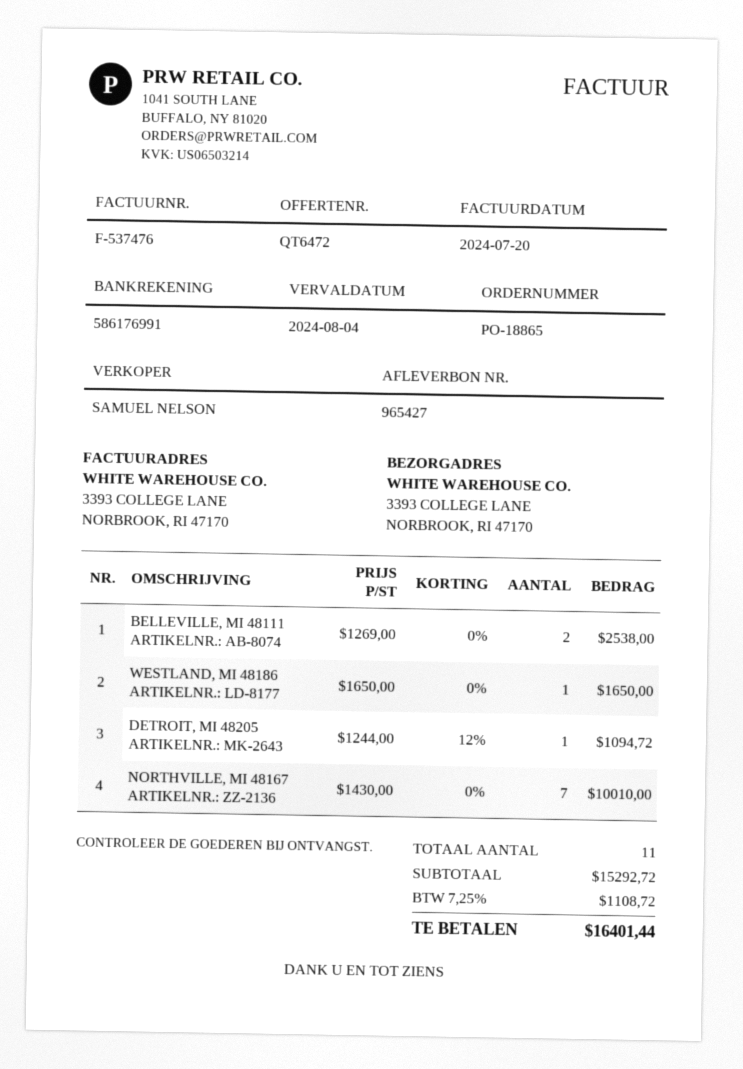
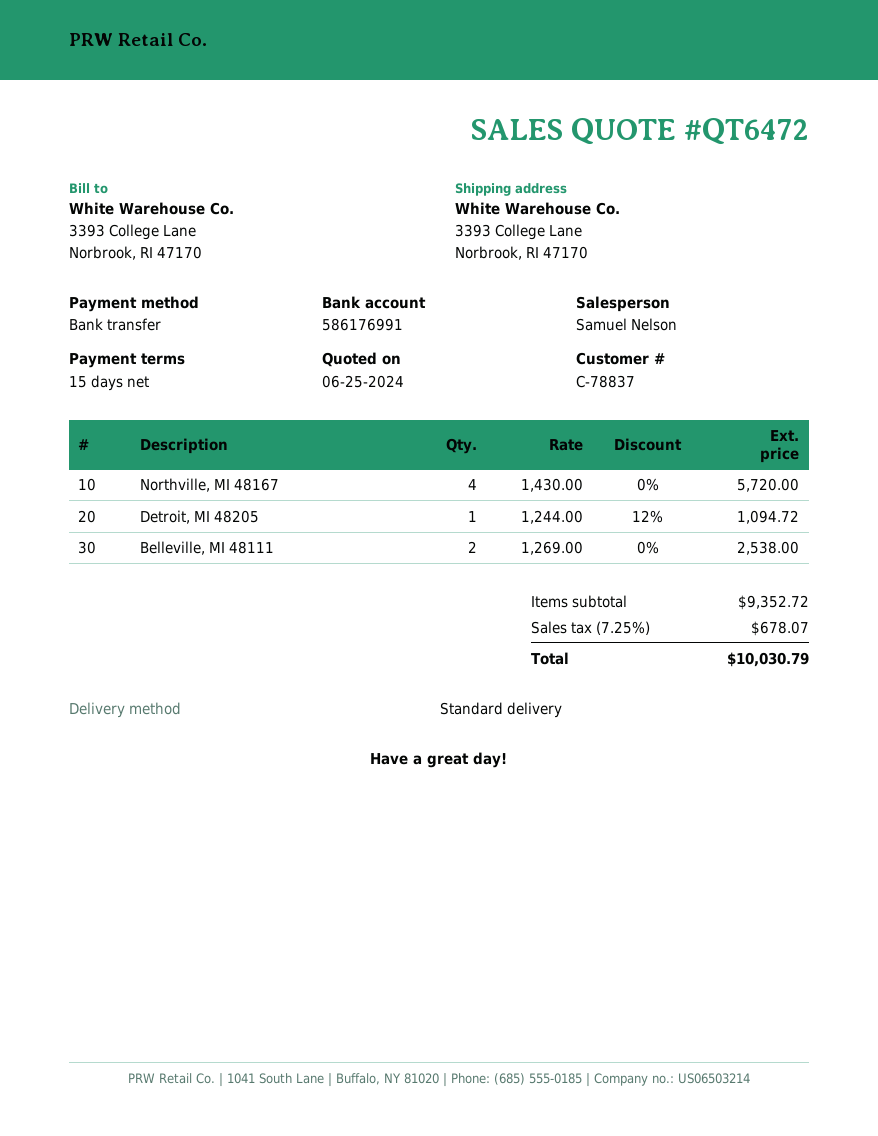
WESTLAND, MI 48186: 1 x 1650.00 = 1650.00 -> none
NORTHVILLE, MI 48167: 7 x 1430.00 = 10010.00 -> 4 x 1430.00 = 5720.00
subtotal: 15292.72 -> 9352.72
tax: 7.25% = 1108.72 -> 7.25% = 678.07
total: 16401.44 -> 10030.79

